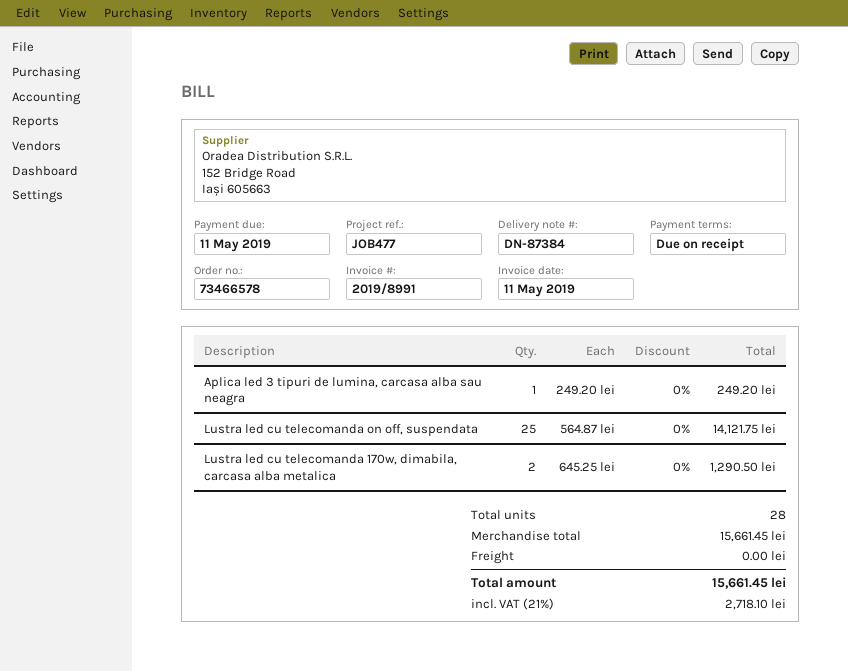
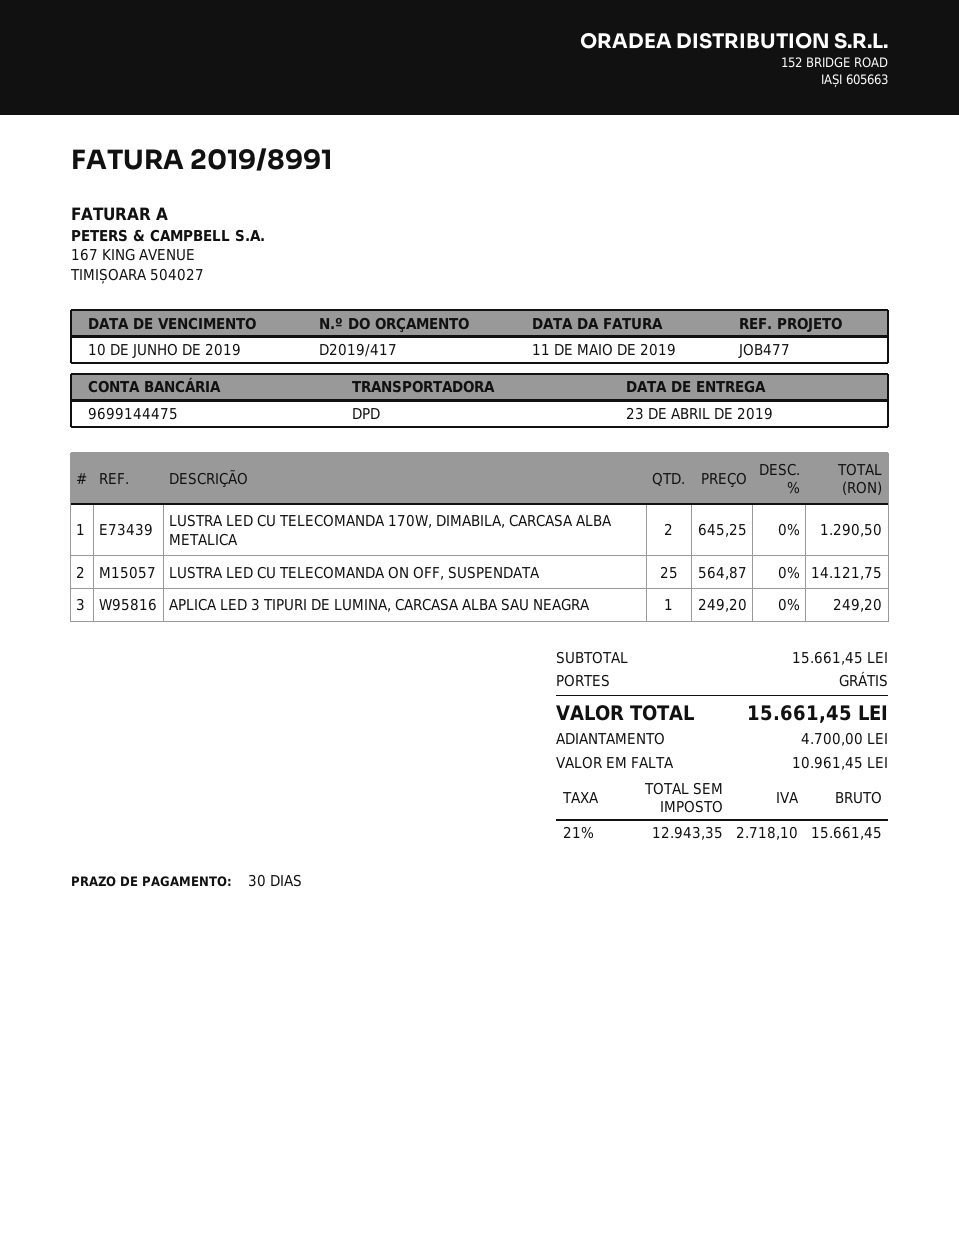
payment terms: on receipt -> 30 days
due date: 2019-05-11 -> 2019-06-10

